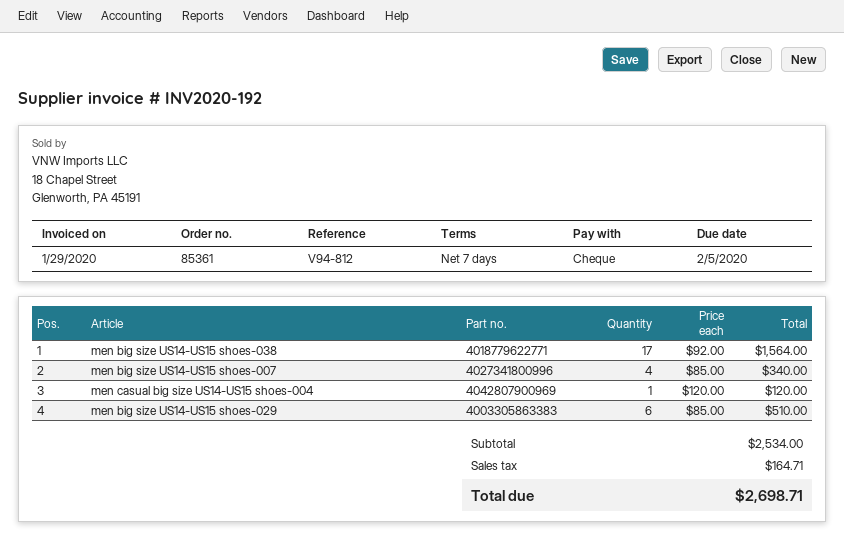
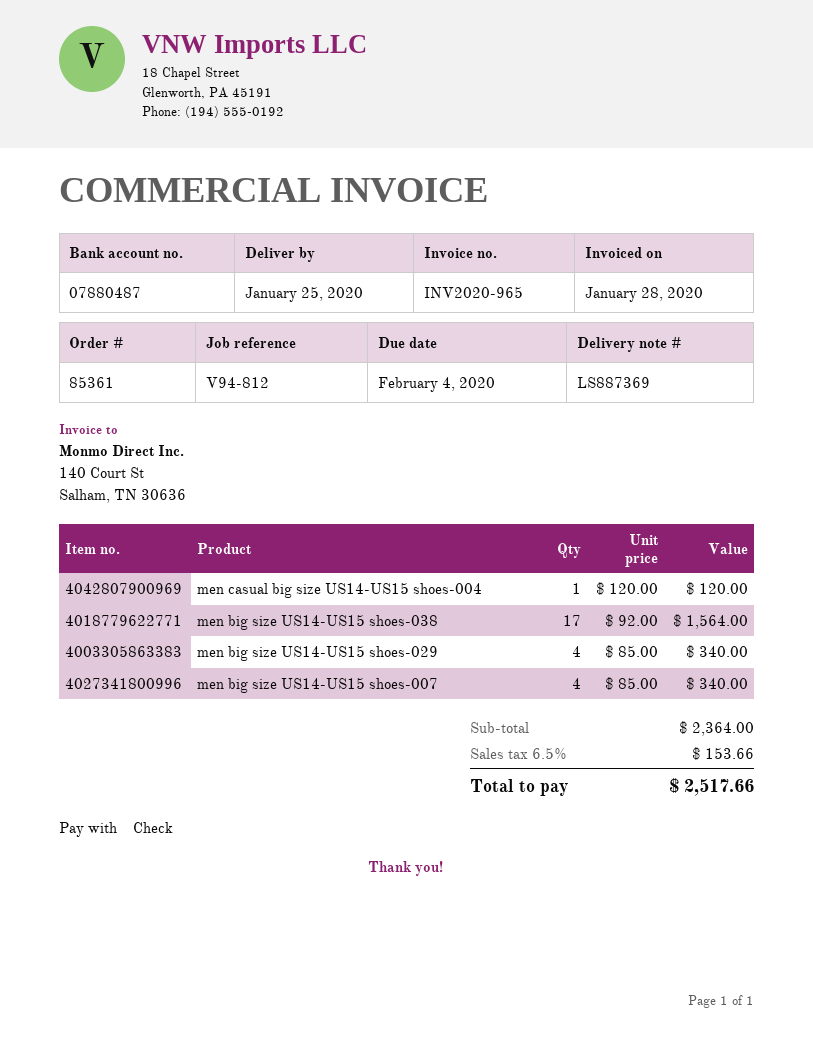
invoice number: INV2020-192 -> INV2020-965
invoice date: 2020-01-29 -> 2020-01-28
due date: 2020-02-05 -> 2020-02-04
men big size US14-US15 shoes-029: 6 x 85.00 = 510.00 -> 4 x 85.00 = 340.00
subtotal: 2534.00 -> 2364.00
tax: 164.71 -> 153.66
total: 2698.71 -> 2517.66

